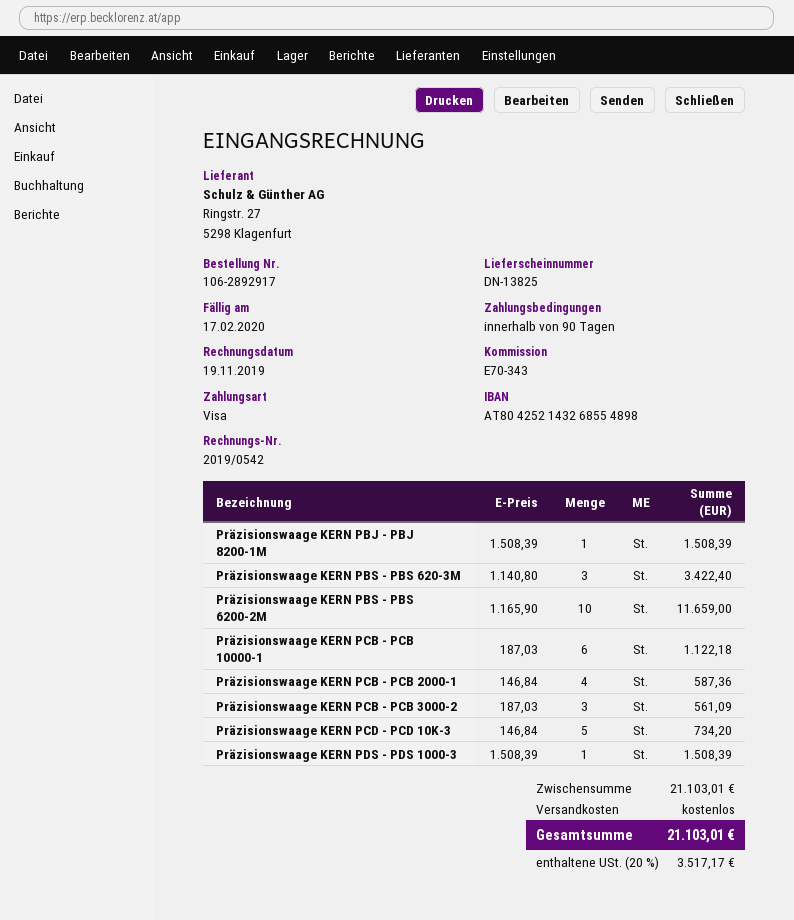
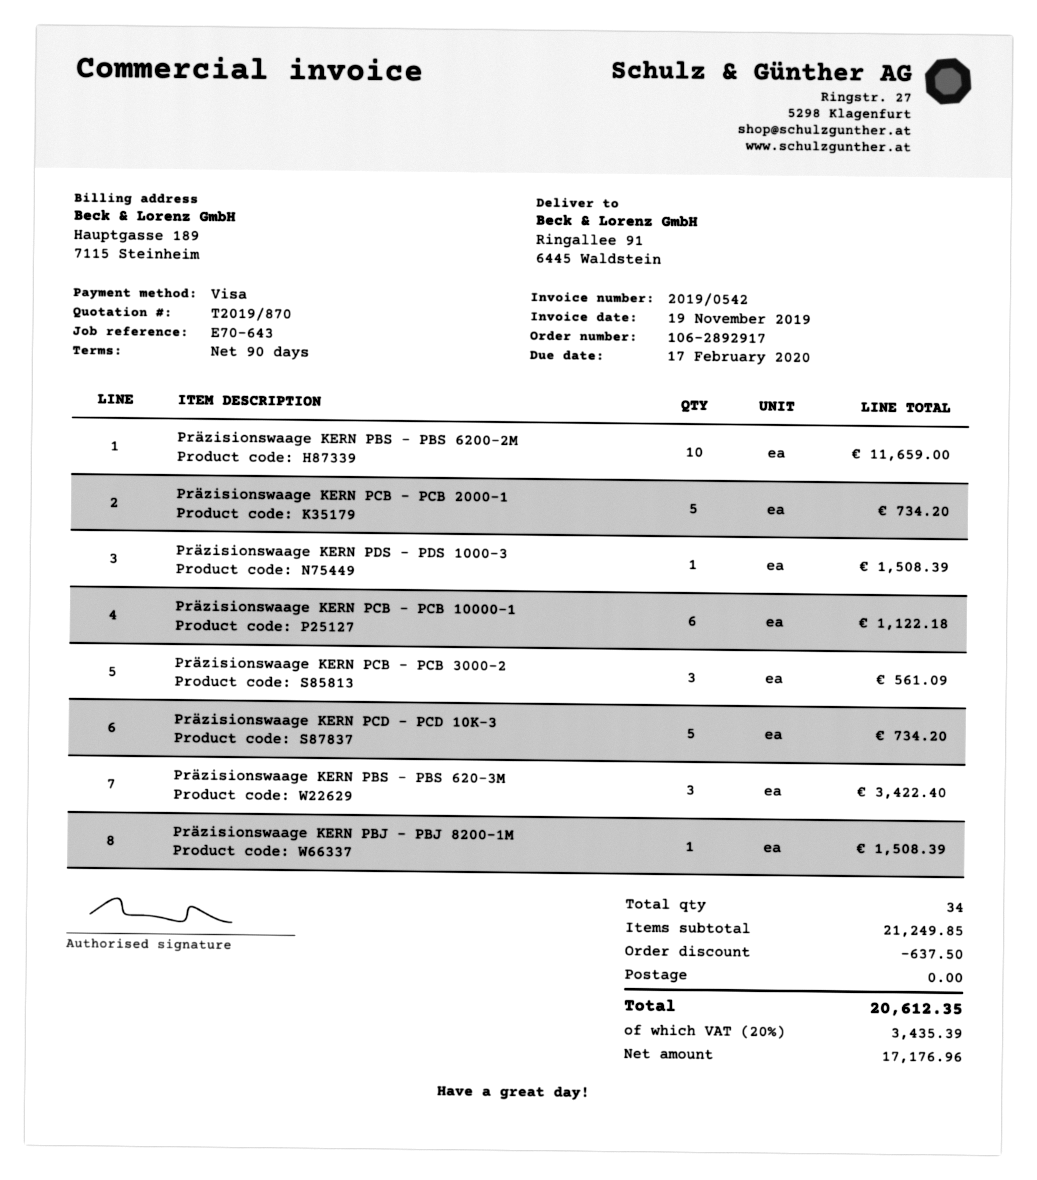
reference: E70-343 -> E70-643
Präzisionswaage KERN PCB - PCB 2000-1: 4 for 587.36 -> 5 for 734.20
subtotal: 21103.01 -> 21249.85
discount: none -> 637.50
tax: 20% = 3517.17 -> 20% = 3435.39
total: 21103.01 -> 20612.35

